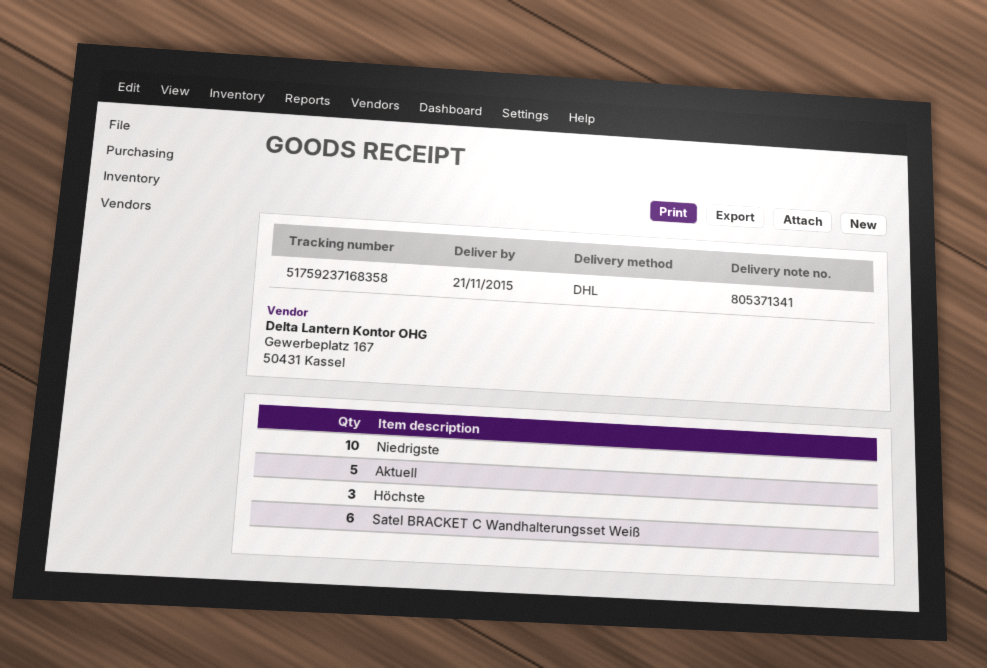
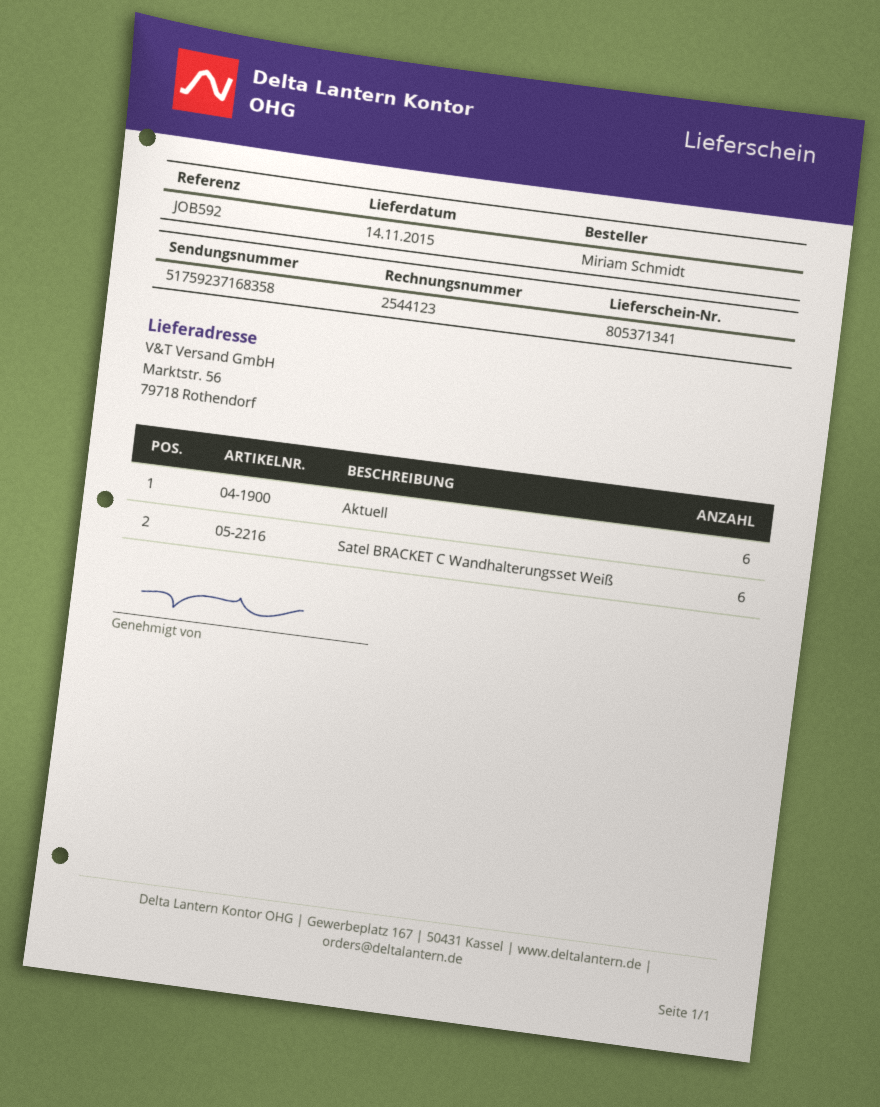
delivery date: 2015-11-21 -> 2015-11-14
Niedrigste: 10 -> none
Aktuell: 5 -> 6
Höchste: 3 -> none

